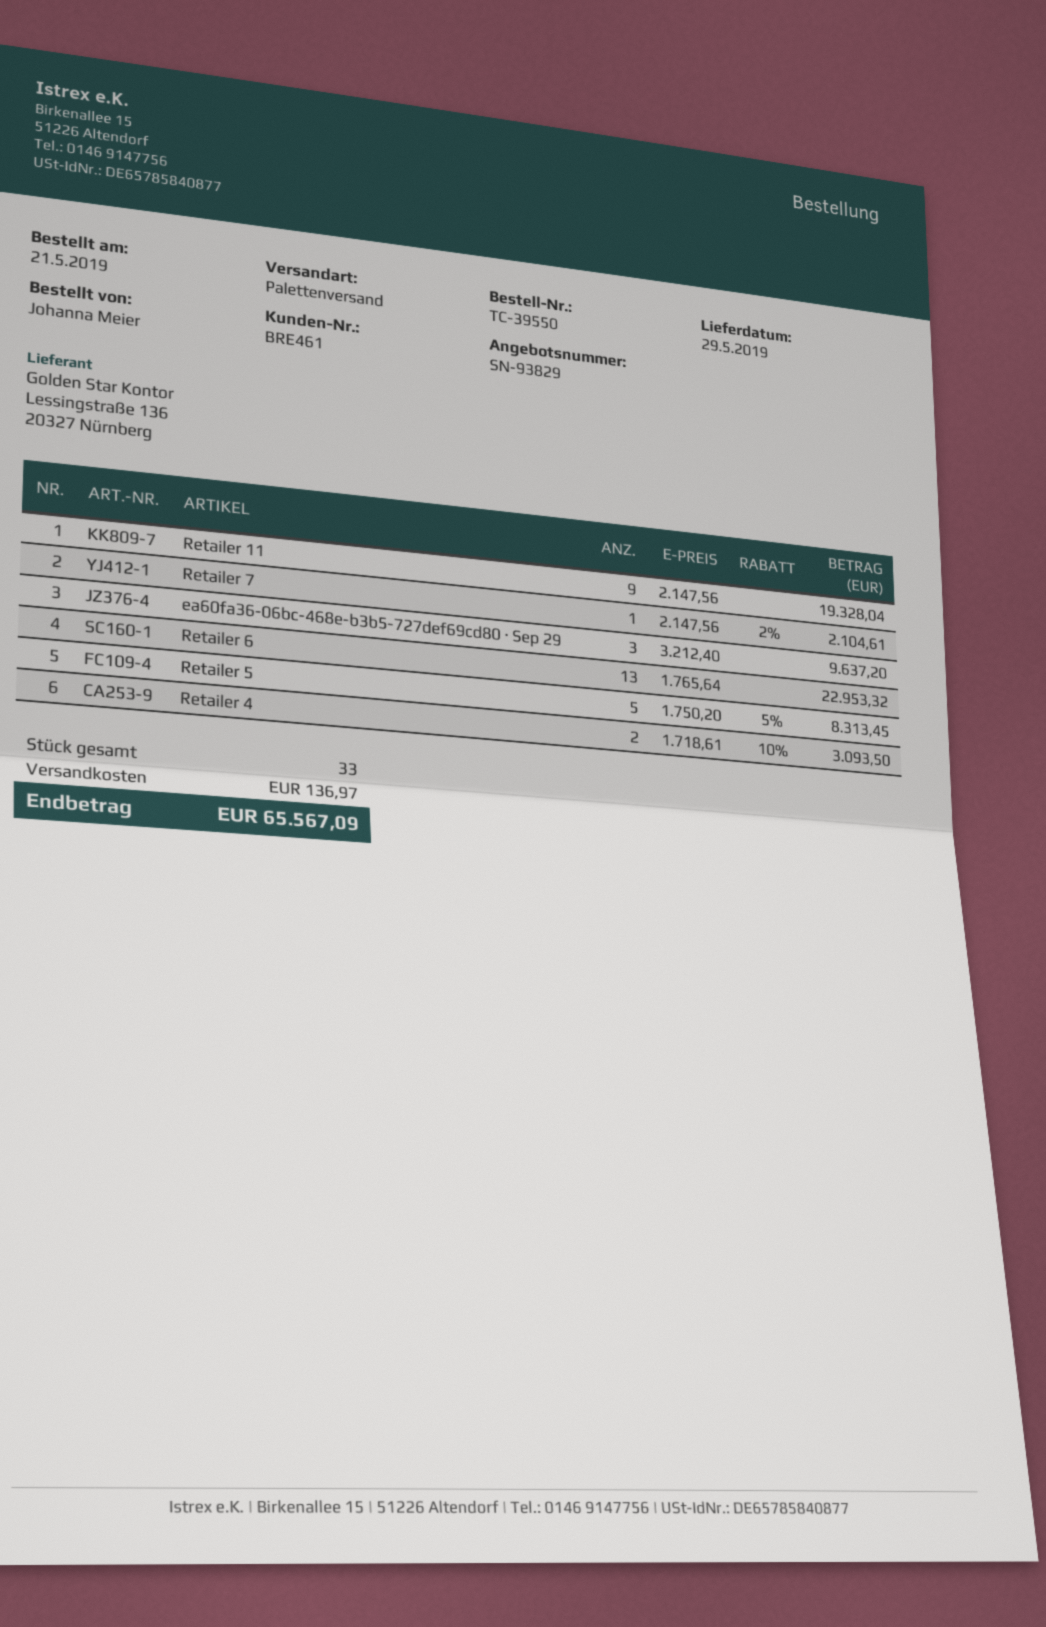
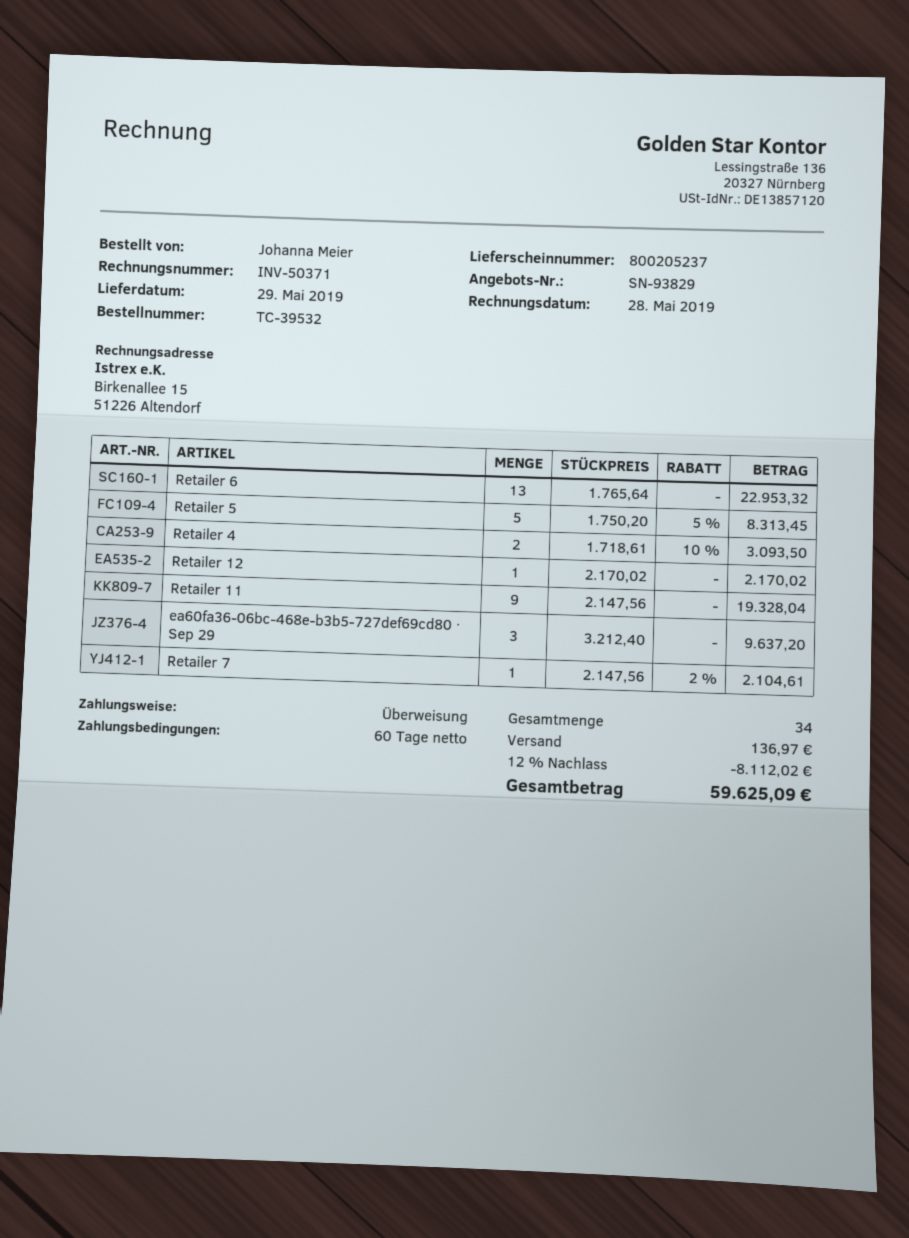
order number: TC-39550 -> TC-39532
Retailer 12: none -> 1 x 2170.02 = 2170.02
total quantity: 33 -> 34
discount: none -> 12% = 8112.02
total: 65567.09 -> 59625.09

